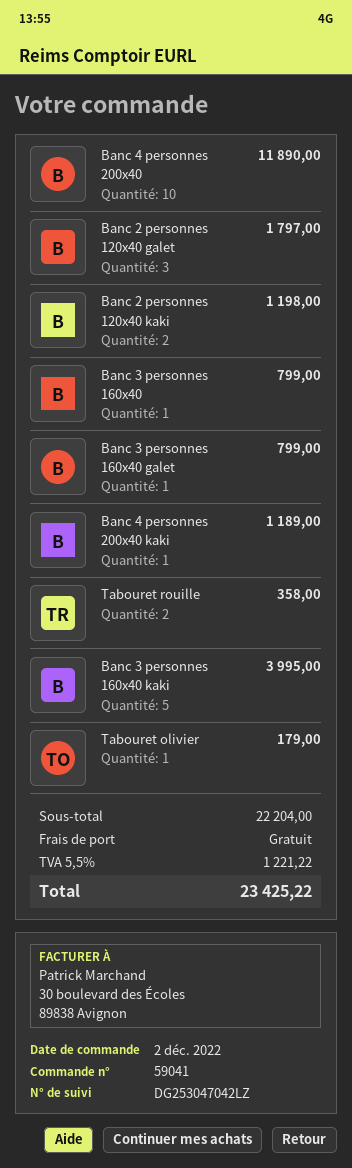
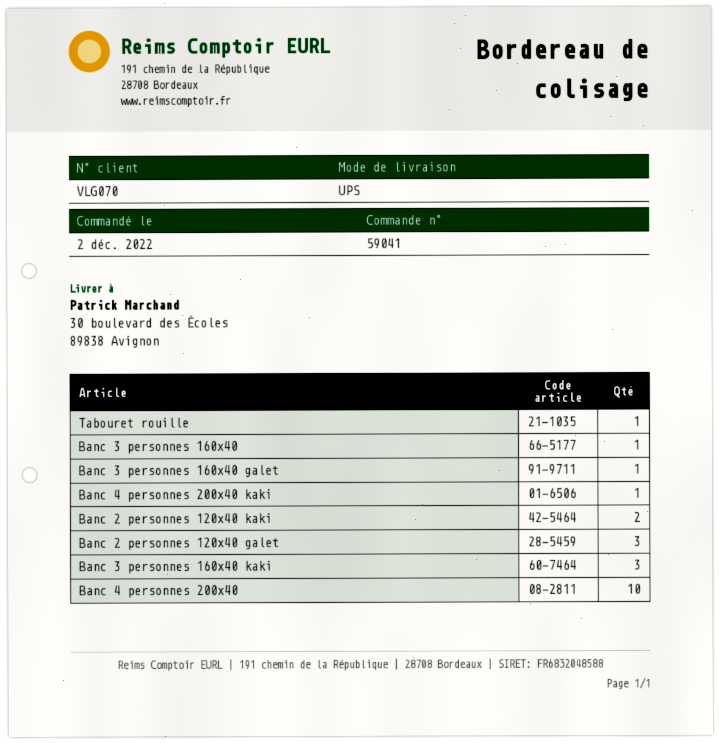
Tabouret rouille: 2 -> 1
Banc 3 personnes 160x40 kaki: 5 -> 3
Tabouret olivier: 1 -> none

